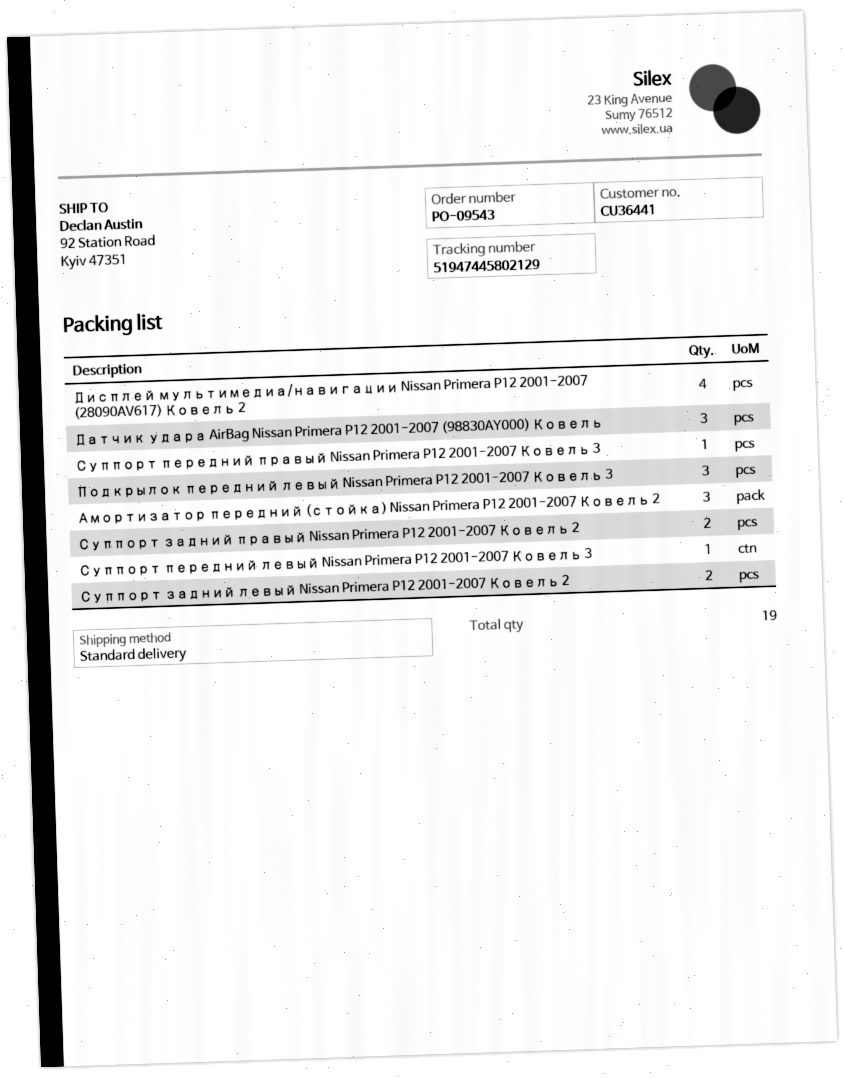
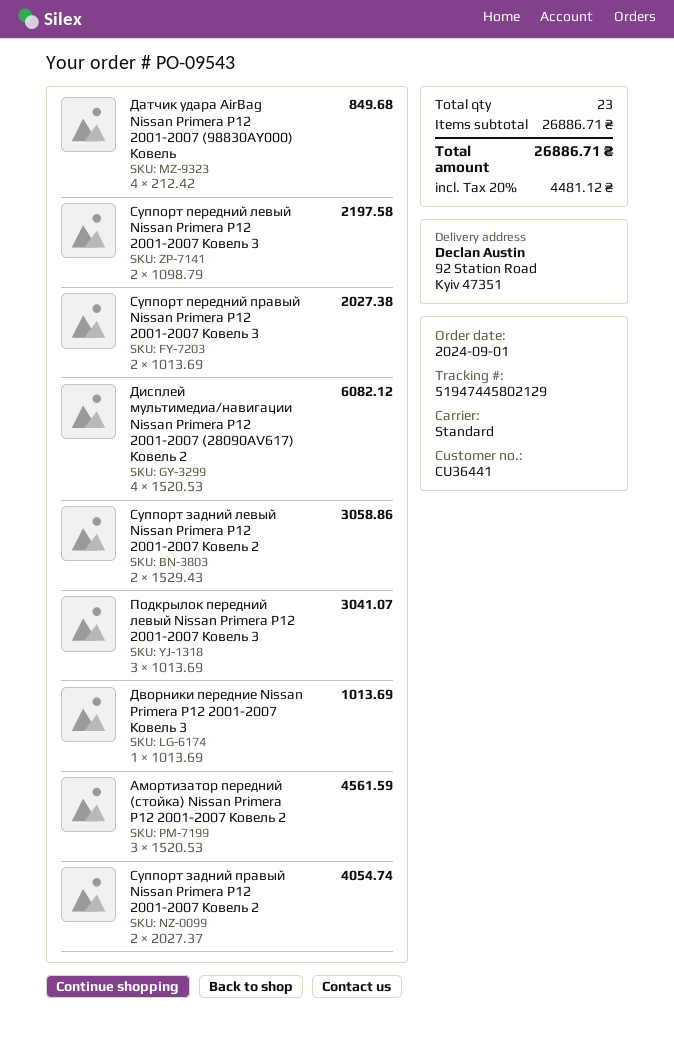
Датчик удара AirBag Nissan Primera P12 2001-2007 (98830AY000) Ковель: 3 -> 4
Суппорт передний правый Nissan Primera P12 2001-2007 Ковель 3: 1 -> 2
Суппорт передний левый Nissan Primera P12 2001-2007 Ковель 3: 1 -> 2
Дворники передние Nissan Primera P12 2001-2007 Ковель 3: none -> 1
total quantity: 19 -> 23

